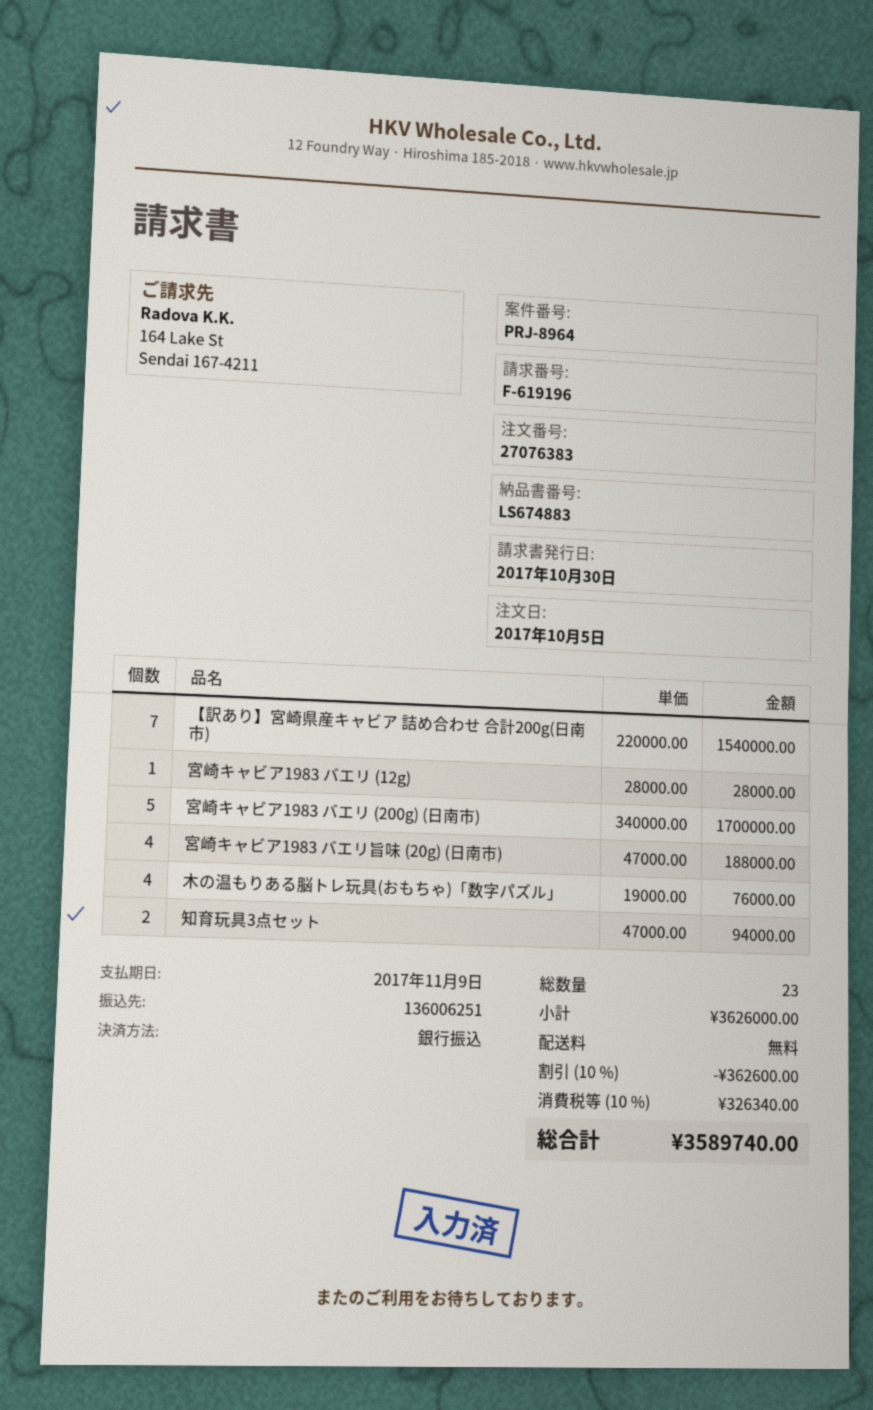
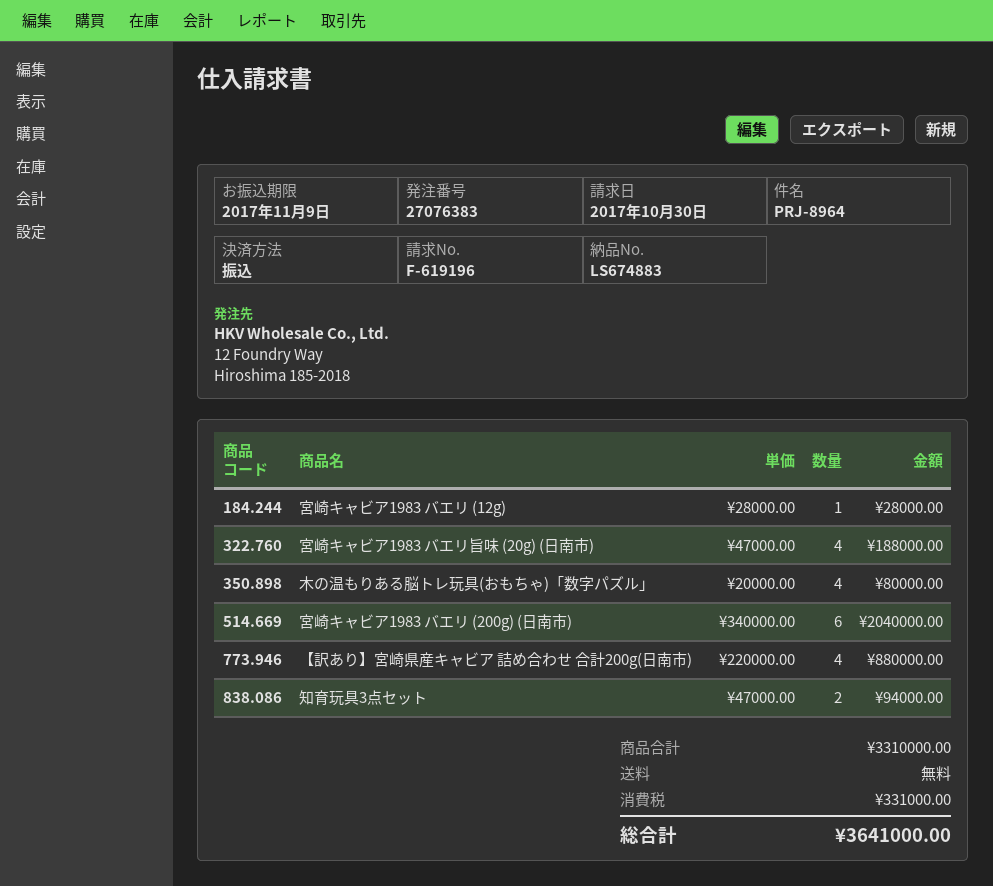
【訳あり】宮崎県産キャビア 詰め合わせ 合計200g(日南市): 7 x 220000.00 = 1540000.00 -> 4 x 220000.00 = 880000.00
宮崎キャビア1983 バエリ (200g) (日南市): 5 x 340000.00 = 1700000.00 -> 6 x 340000.00 = 2040000.00
木の温もりある脳トレ玩具(おもちゃ)「数字パズル」: 4 x 19000.00 = 76000.00 -> 4 x 20000.00 = 80000.00
subtotal: 3626000.00 -> 3310000.00
discount: 10% = 362600.00 -> none
tax: 326340.00 -> 331000.00
total: 3589740.00 -> 3641000.00

